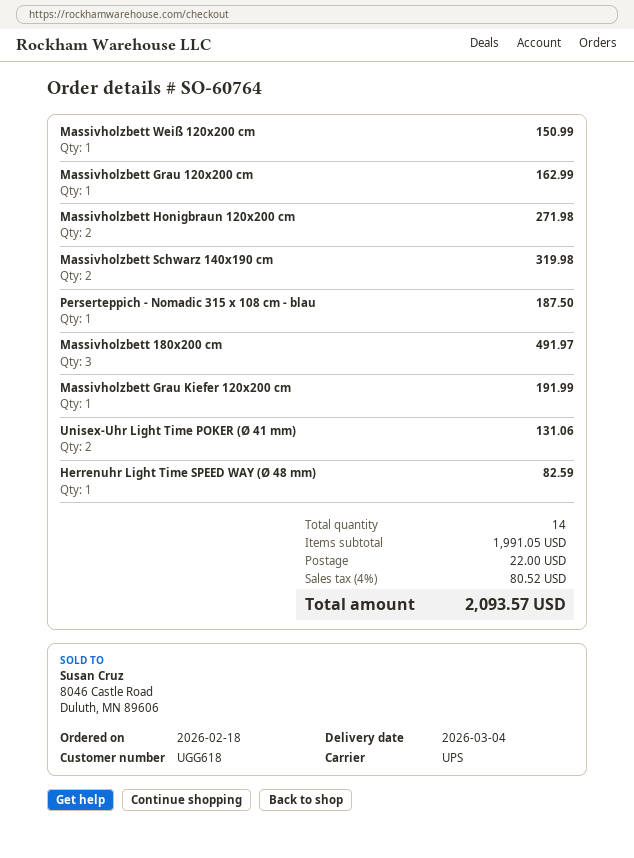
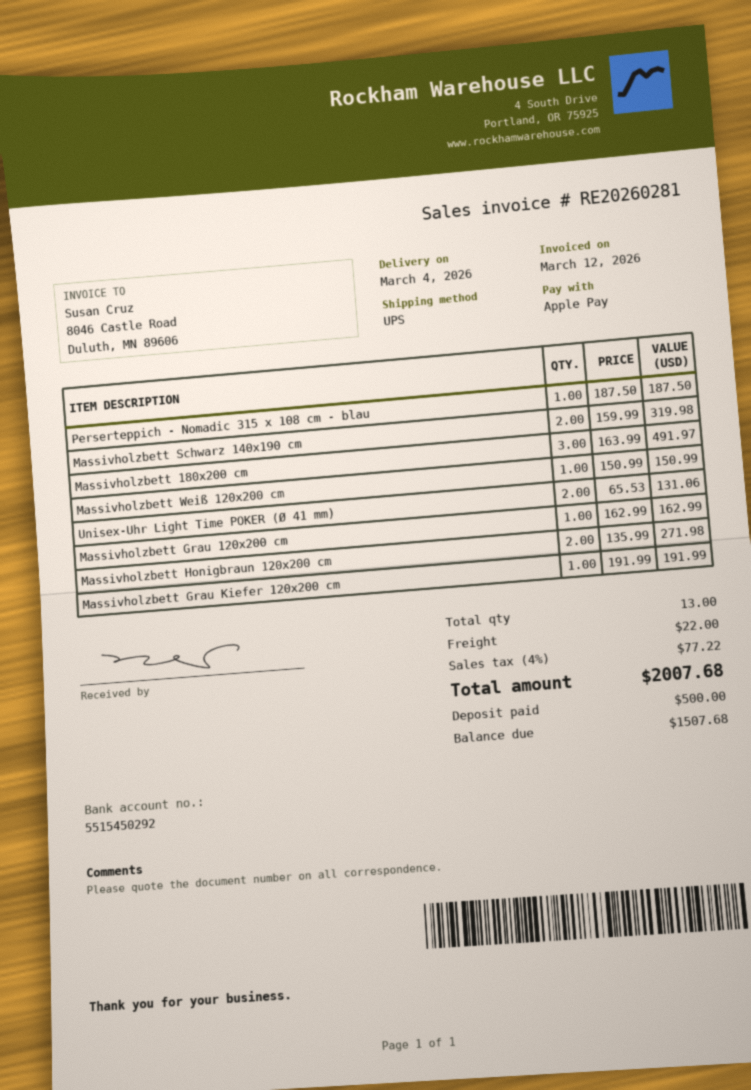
Herrenuhr Light Time SPEED WAY (Ø 48 mm): 1 for 82.59 -> none
total quantity: 14 -> 13
tax: 4% = 80.52 -> 4% = 77.22
total: 2093.57 -> 2007.68

